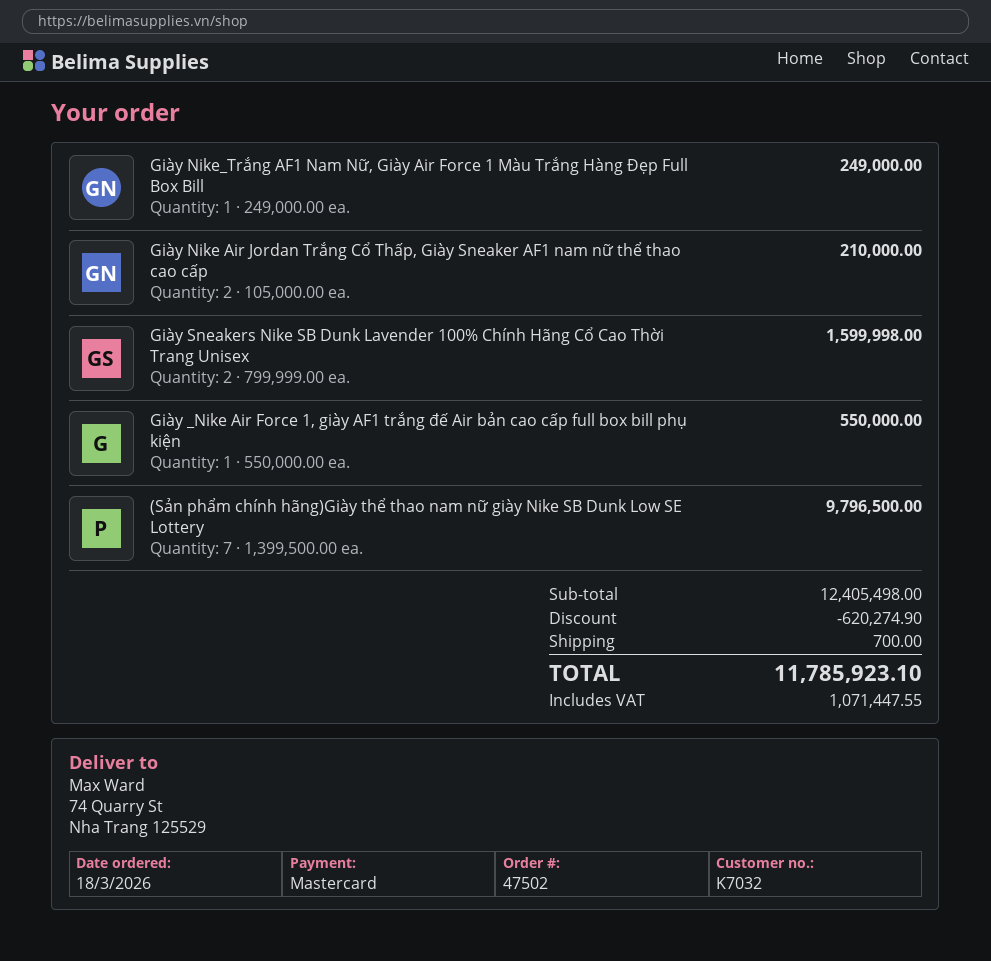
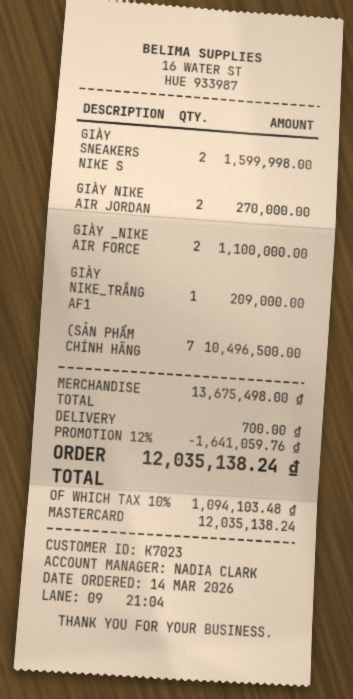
order date: 2026-03-18 -> 2026-03-14
customer number: K7032 -> K7023
Giày Nike_Trắng AF1 Nam Nữ, Giày Air Force 1 Màu Trắng Hàng Đẹp Full Box Bill: 1 for 249000.00 -> 1 for 209000.00
Giày Nike Air Jordan Trắng Cổ Thấp, Giày Sneaker AF1 nam nữ thể thao cao cấp: 2 for 210000.00 -> 2 for 270000.00
Giày _Nike Air Force 1, giày AF1 trắng đế Air bản cao cấp full box bill phụ kiện: 1 for 550000.00 -> 2 for 1100000.00
(Sản phẩm chính hãng)Giày thể thao nam nữ giày Nike SB Dunk Low SE Lottery: 7 for 9796500.00 -> 7 for 10496500.00
subtotal: 12405498.00 -> 13675498.00
discount: 620274.90 -> 1641059.76
tax: 1071447.55 -> 1094103.48
total: 11785923.10 -> 12035138.24

